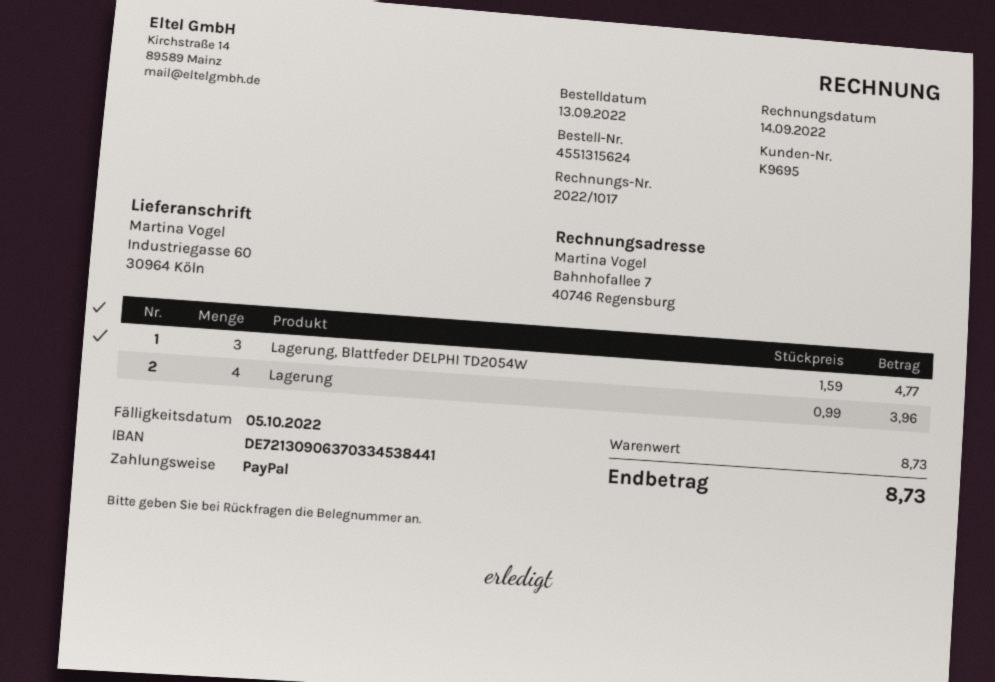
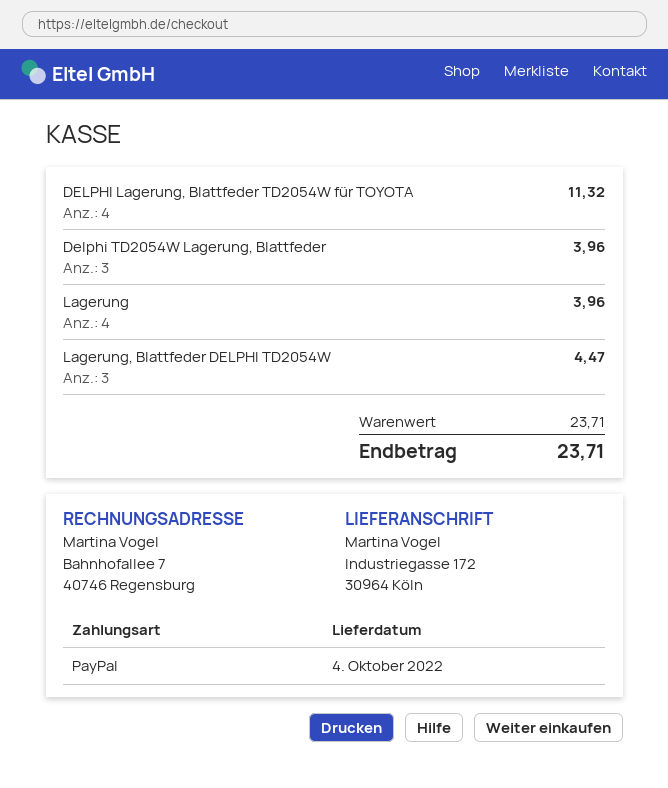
ship to: Industriegasse 60, 30964 Köln -> Industriegasse 172, 30964 Köln
Lagerung, Blattfeder DELPHI TD2054W: 3 for 4.77 -> 3 for 4.47
DELPHI Lagerung, Blattfeder TD2054W für TOYOTA: none -> 4 for 11.32
Delphi TD2054W Lagerung, Blattfeder: none -> 3 for 3.96
subtotal: 8.73 -> 23.71
total: 8.73 -> 23.71

